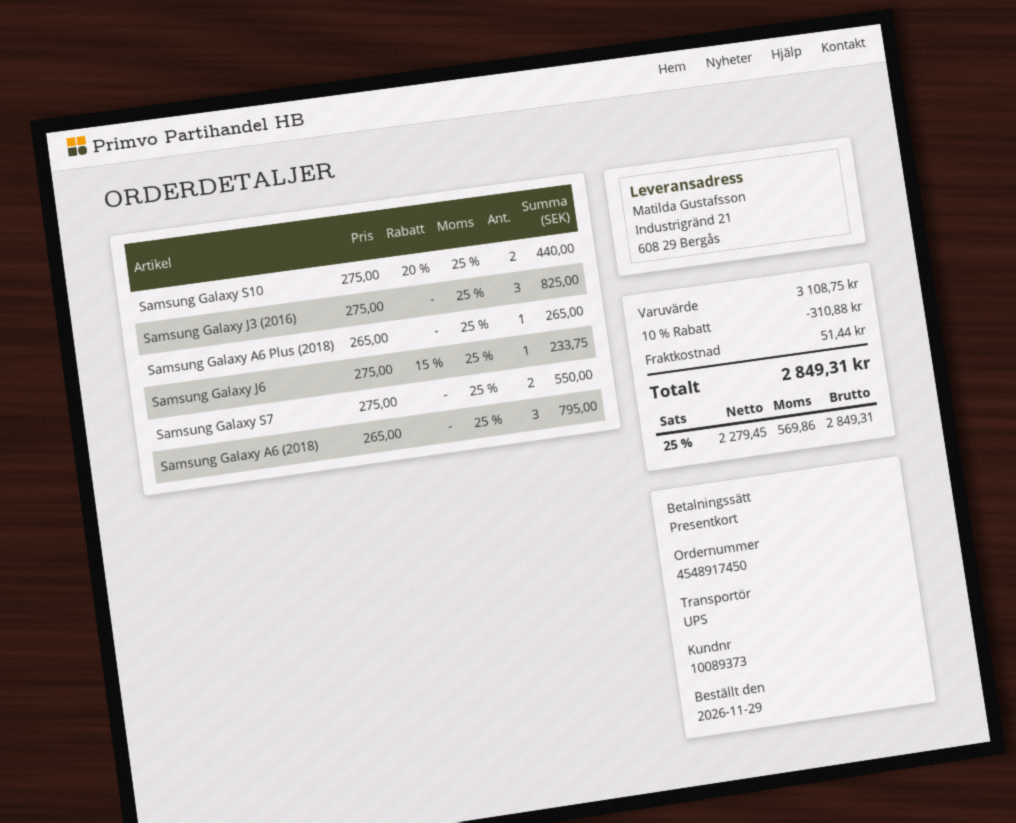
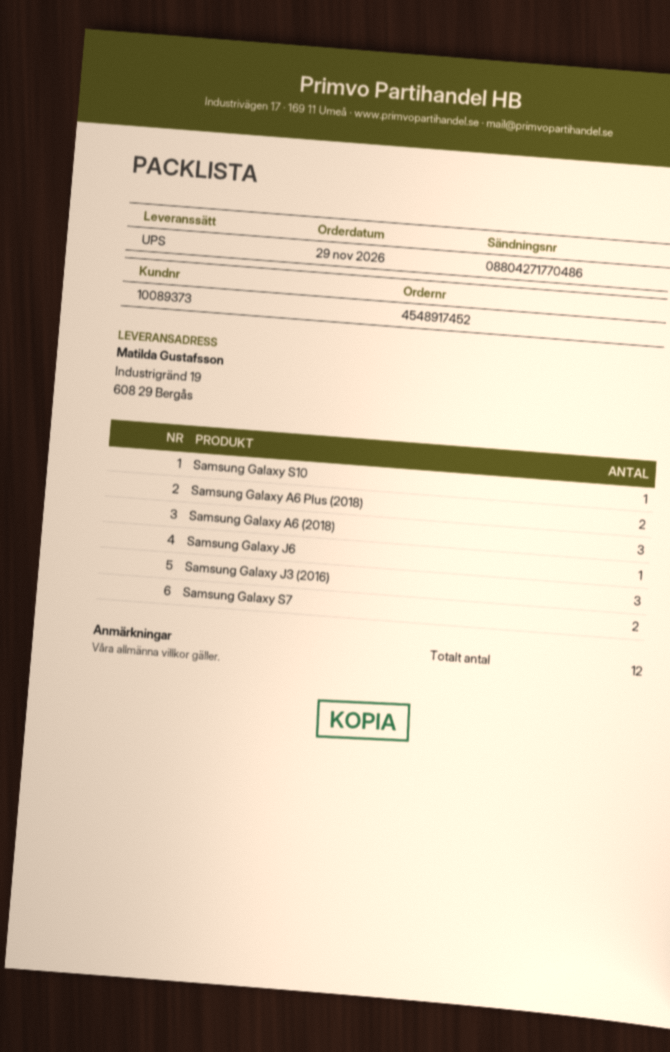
order number: 4548917450 -> 4548917452
ship to: Industrigränd 21, 608 29 Bergås -> Industrigränd 19, 608 29 Bergås
Samsung Galaxy S10: 2 -> 1
Samsung Galaxy A6 Plus (2018): 1 -> 2

